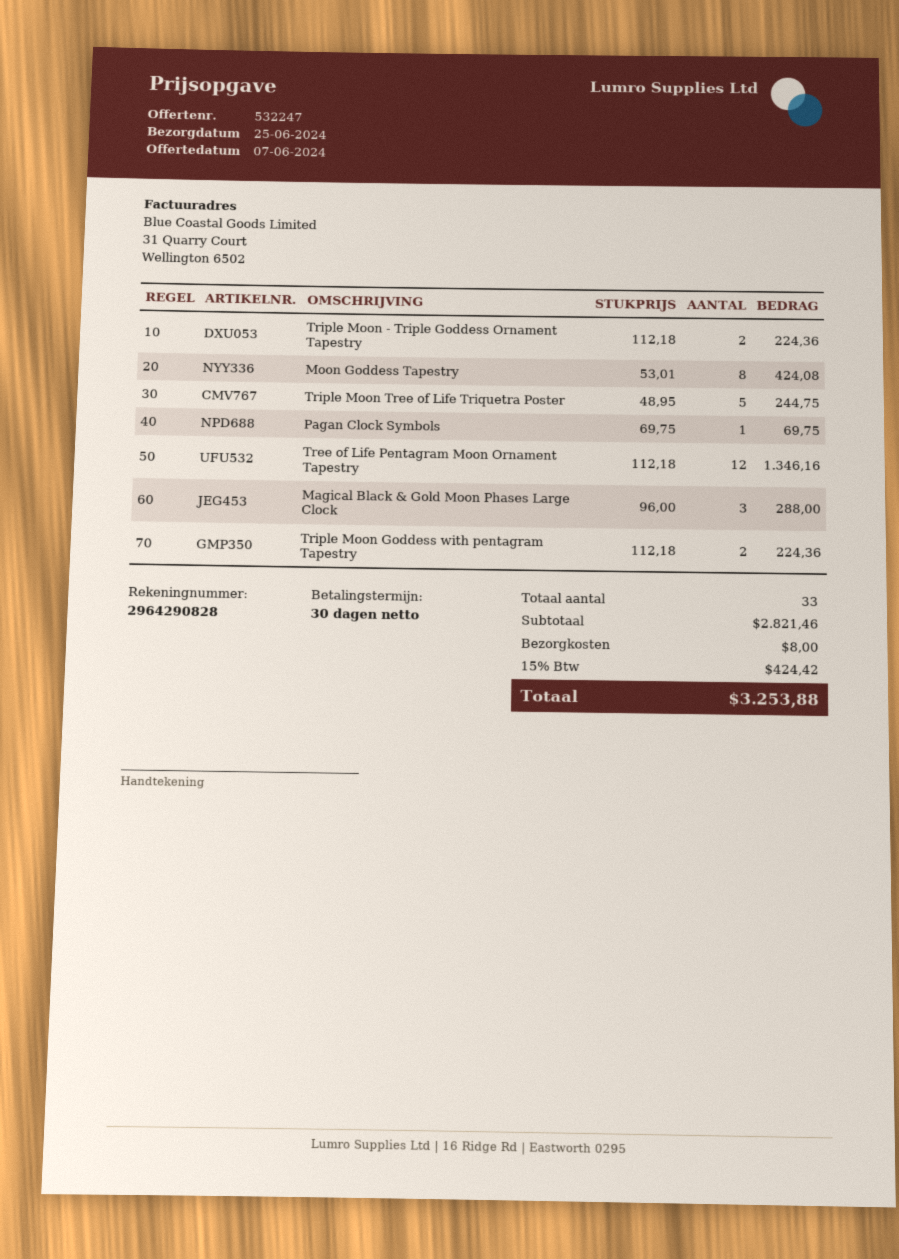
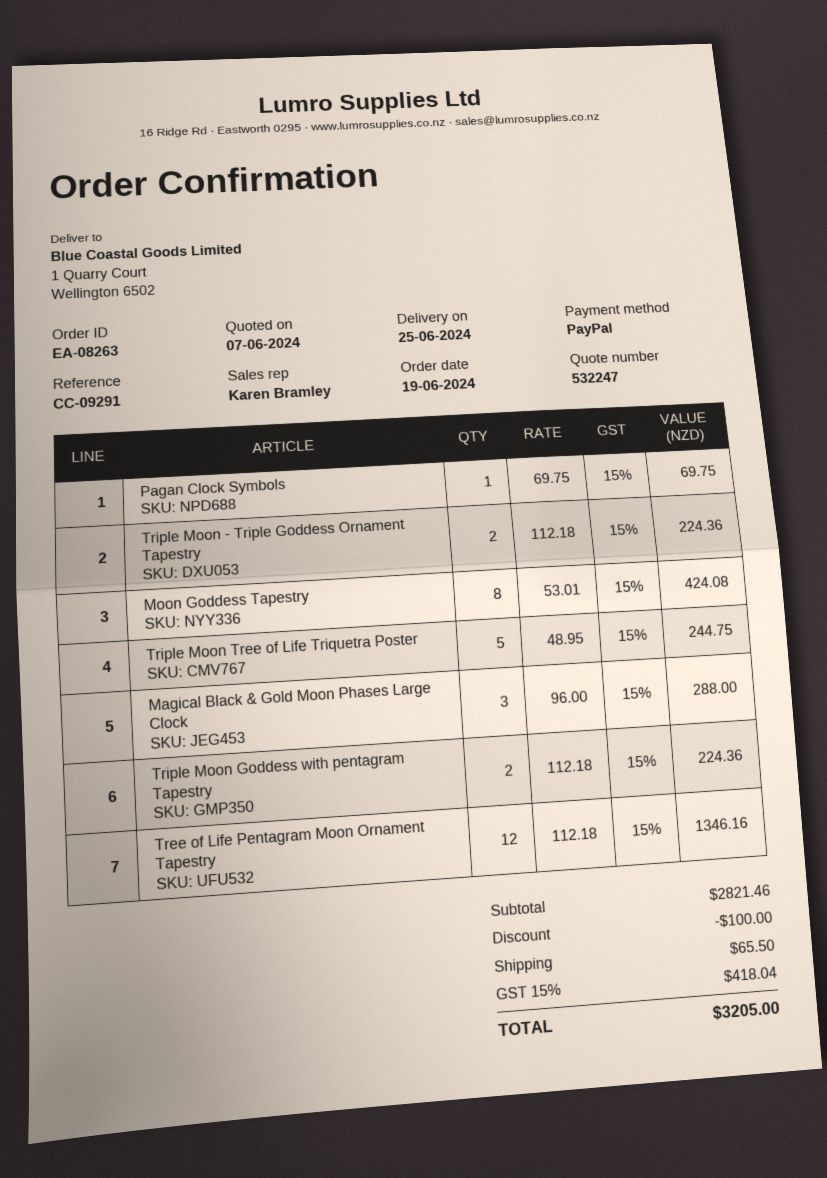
discount: none -> 100.00
shipping: 8.00 -> 65.50
tax: 15% = 424.42 -> 15% = 418.04
total: 3253.88 -> 3205.00

